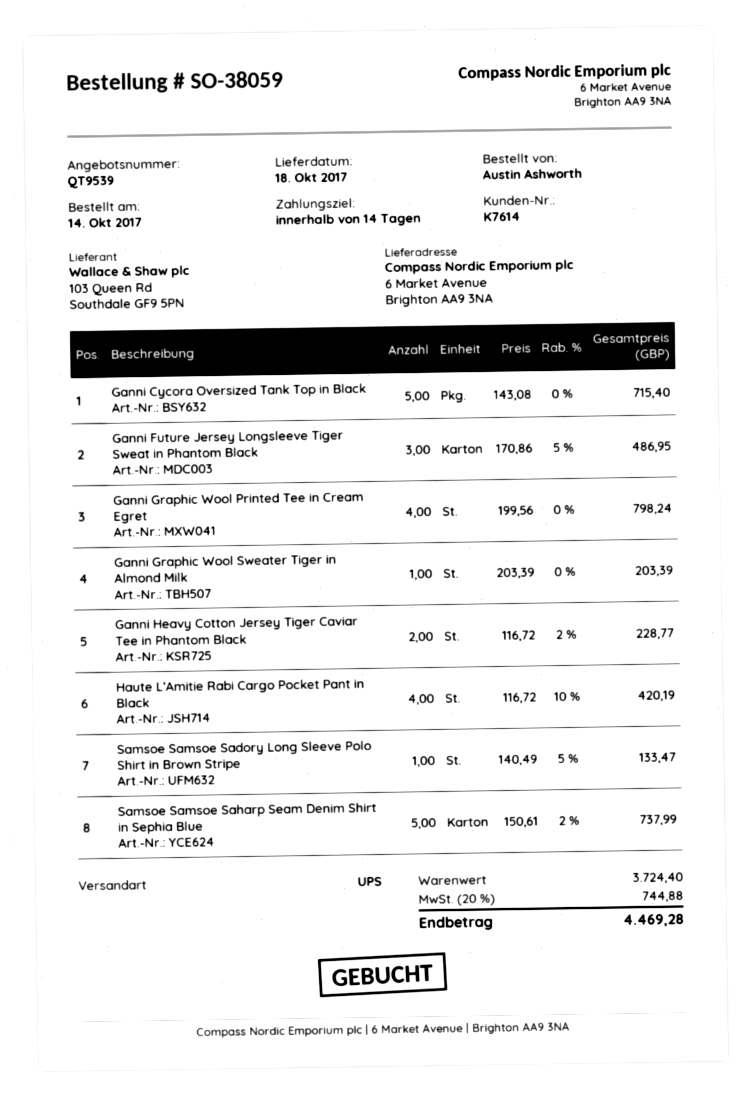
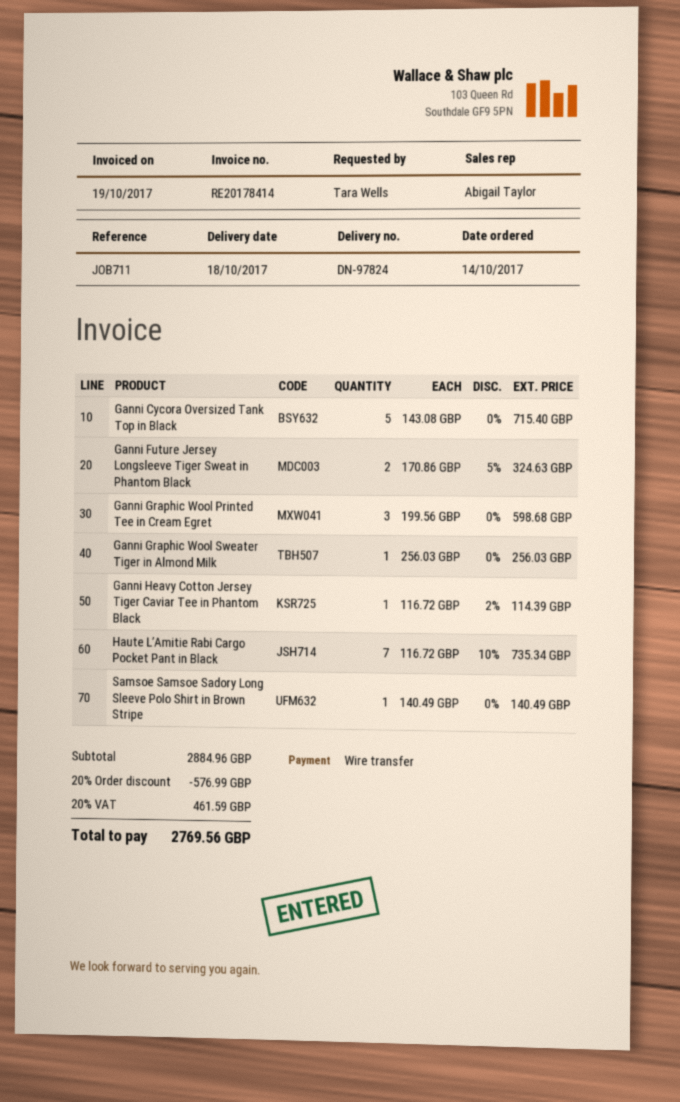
ordered by: Austin Ashworth -> Tara Wells
Ganni Future Jersey Longsleeve Tiger Sweat in Phantom Black: 3 x 170.86 - 5% = 486.95 -> 2 x 170.86 - 5% = 324.63
Ganni Graphic Wool Printed Tee in Cream Egret: 4 x 199.56 = 798.24 -> 3 x 199.56 = 598.68
Ganni Graphic Wool Sweater Tiger in Almond Milk: 1 x 203.39 = 203.39 -> 1 x 256.03 = 256.03
Ganni Heavy Cotton Jersey Tiger Caviar Tee in Phantom Black: 2 x 116.72 - 2% = 228.77 -> 1 x 116.72 - 2% = 114.39
Haute L’Amitie Rabi Cargo Pocket Pant in Black: 4 x 116.72 - 10% = 420.19 -> 7 x 116.72 - 10% = 735.34
Samsoe Samsoe Sadory Long Sleeve Polo Shirt in Brown Stripe: 1 x 140.49 - 5% = 133.47 -> 1 x 140.49 = 140.49
Samsoe Samsoe Saharp Seam Denim Shirt in Sephia Blue: 5 x 150.61 - 2% = 737.99 -> none
subtotal: 3724.40 -> 2884.96
discount: none -> 20% = 576.99
tax: 20% = 744.88 -> 20% = 461.59
total: 4469.28 -> 2769.56

